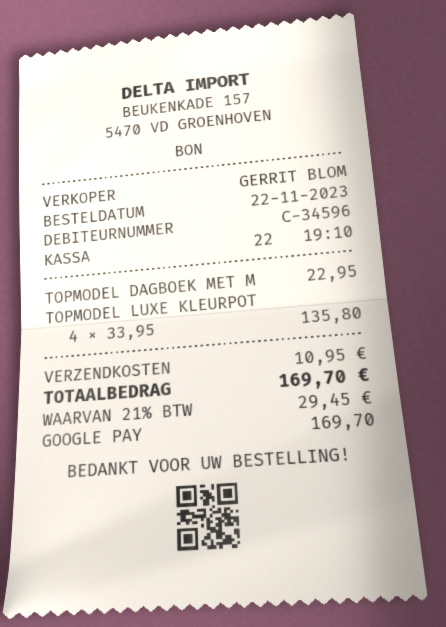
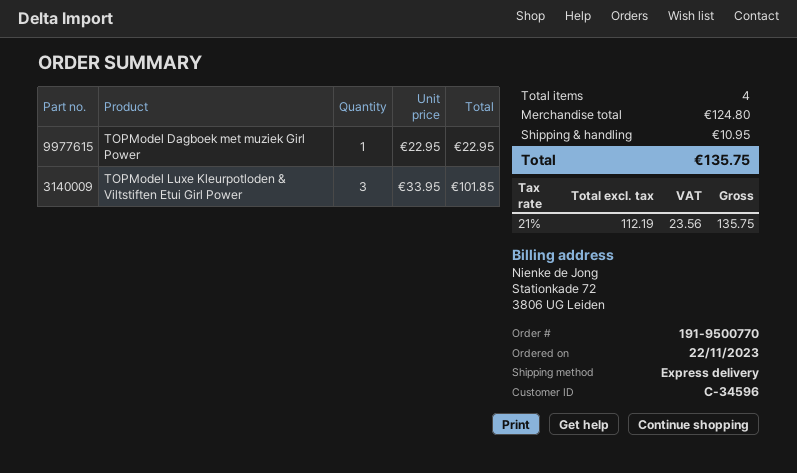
TOPMODEL LUXE KLEURPOT: 4 x 33.95 = 135.80 -> 3 x 33.95 = 101.85
tax: 21% = 29.45 -> 21% = 23.56
total: 169.70 -> 135.75

